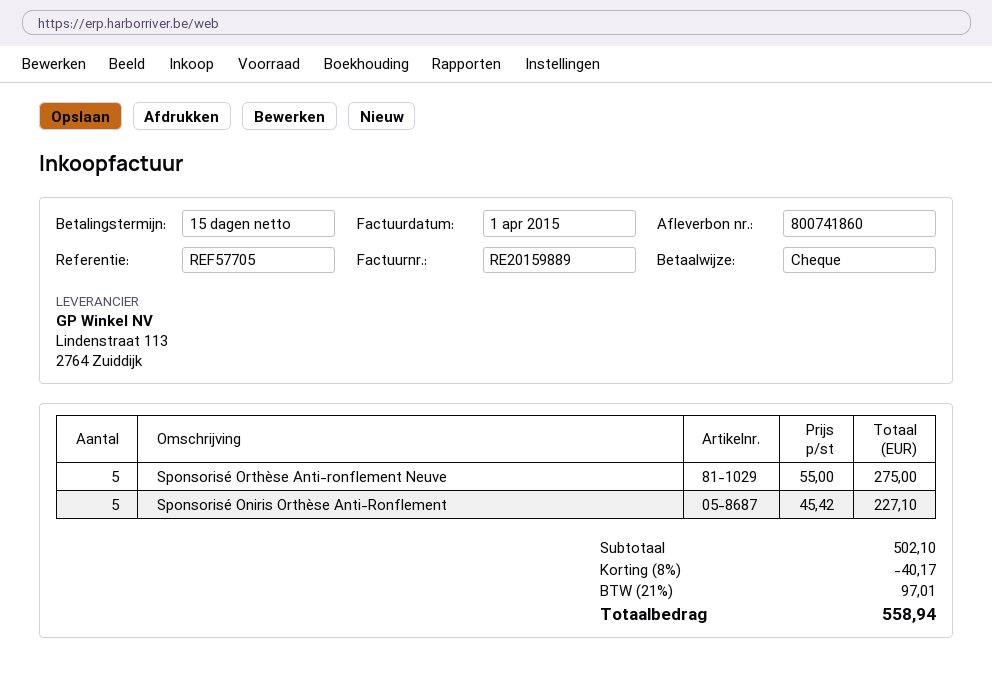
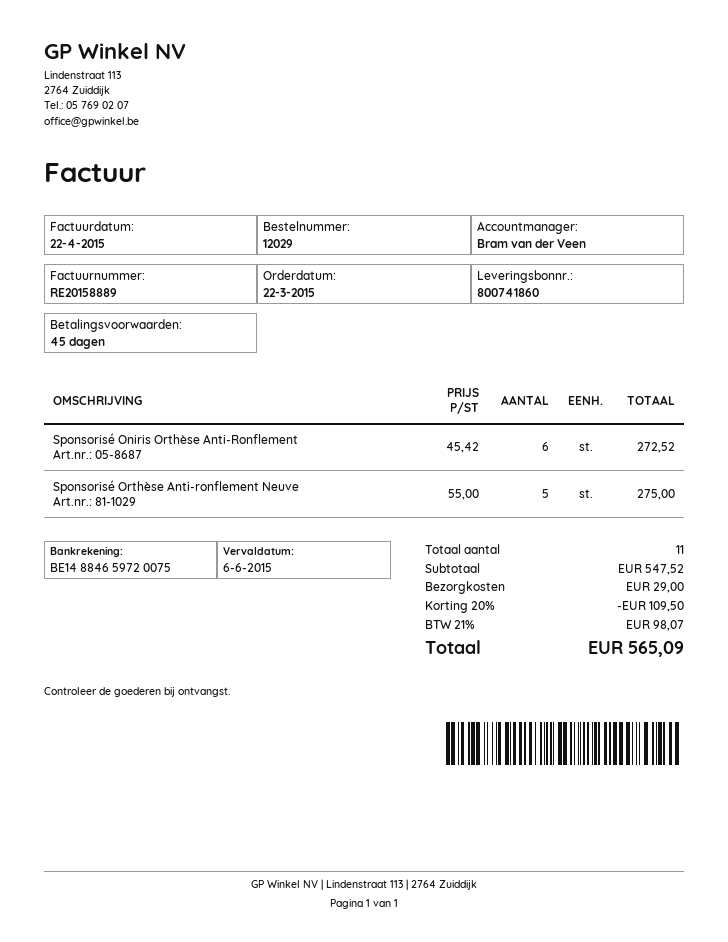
invoice number: RE20159889 -> RE20158889
invoice date: 2015-04-01 -> 2015-04-22
payment terms: 15 days -> 45 days
Sponsorisé Oniris Orthèse Anti-Ronflement: 5 x 45.42 = 227.10 -> 6 x 45.42 = 272.52
subtotal: 502.10 -> 547.52
discount: 8% = 40.17 -> 20% = 109.50
shipping: none -> 29.00
tax: 21% = 97.01 -> 21% = 98.07
total: 558.94 -> 565.09

